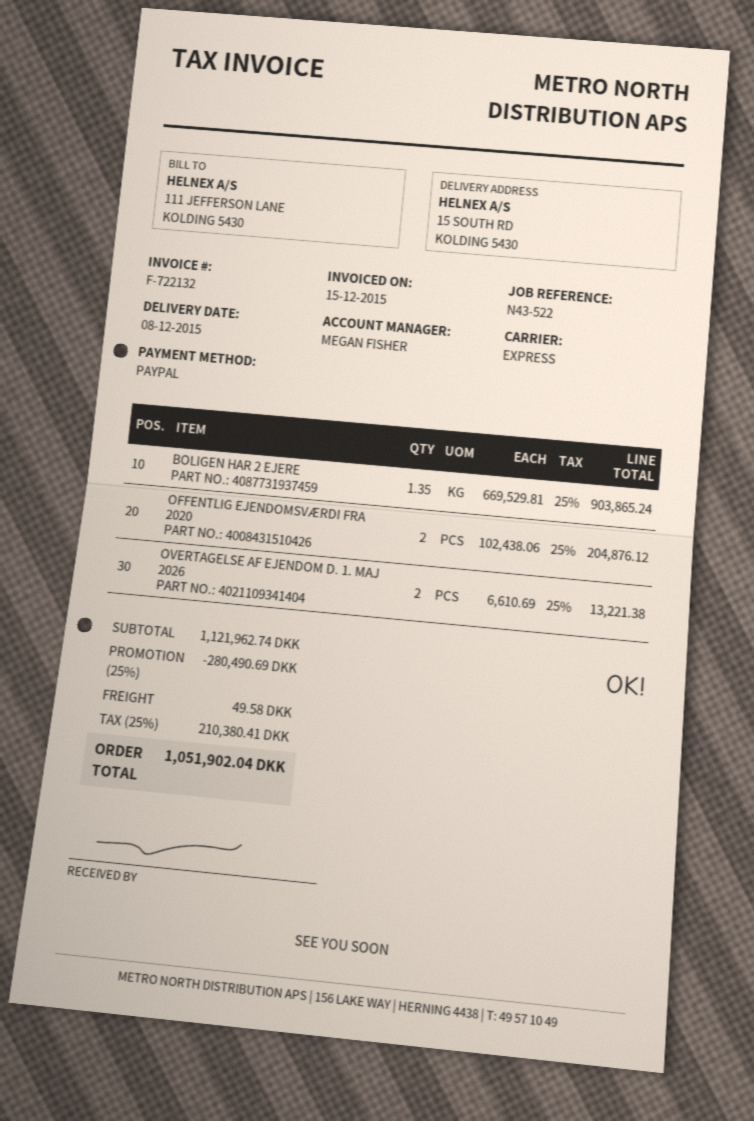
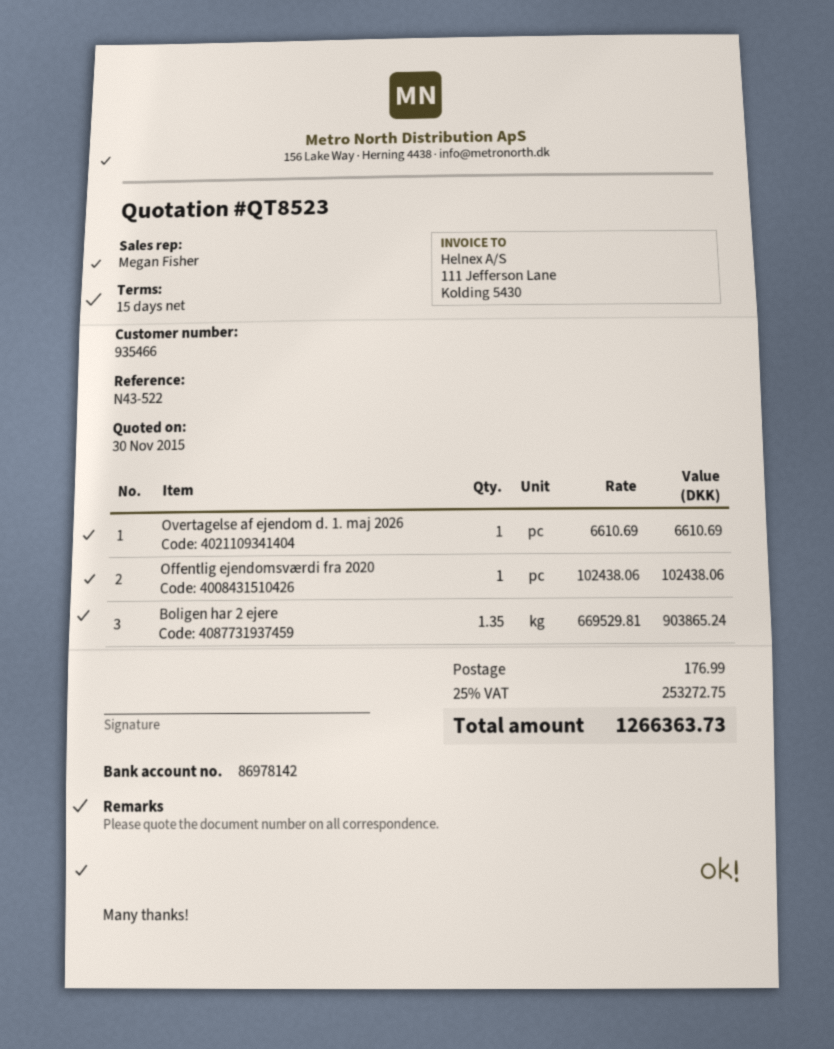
OFFENTLIG EJENDOMSVÆRDI FRA 2020: 2 x 102438.06 = 204876.12 -> 1 x 102438.06 = 102438.06
OVERTAGELSE AF EJENDOM D. 1. MAJ 2026: 2 x 6610.69 = 13221.38 -> 1 x 6610.69 = 6610.69
discount: 25% = 280490.69 -> none
shipping: 49.58 -> 176.99
tax: 25% = 210380.41 -> 25% = 253272.75
total: 1051902.04 -> 1266363.73

